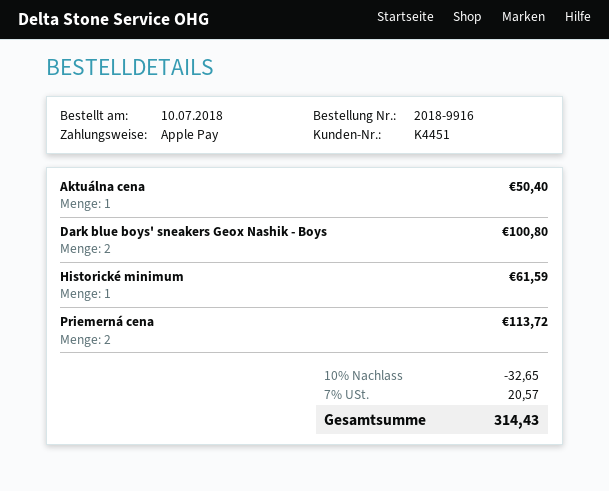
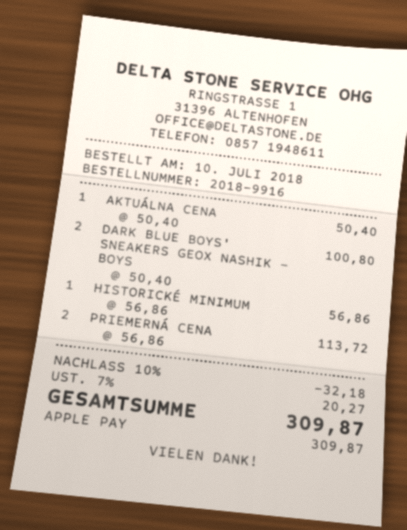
Historické minimum: 1 for 61.59 -> 1 for 56.86
discount: 10% = 32.65 -> 10% = 32.18
tax: 7% = 20.57 -> 7% = 20.27
total: 314.43 -> 309.87

